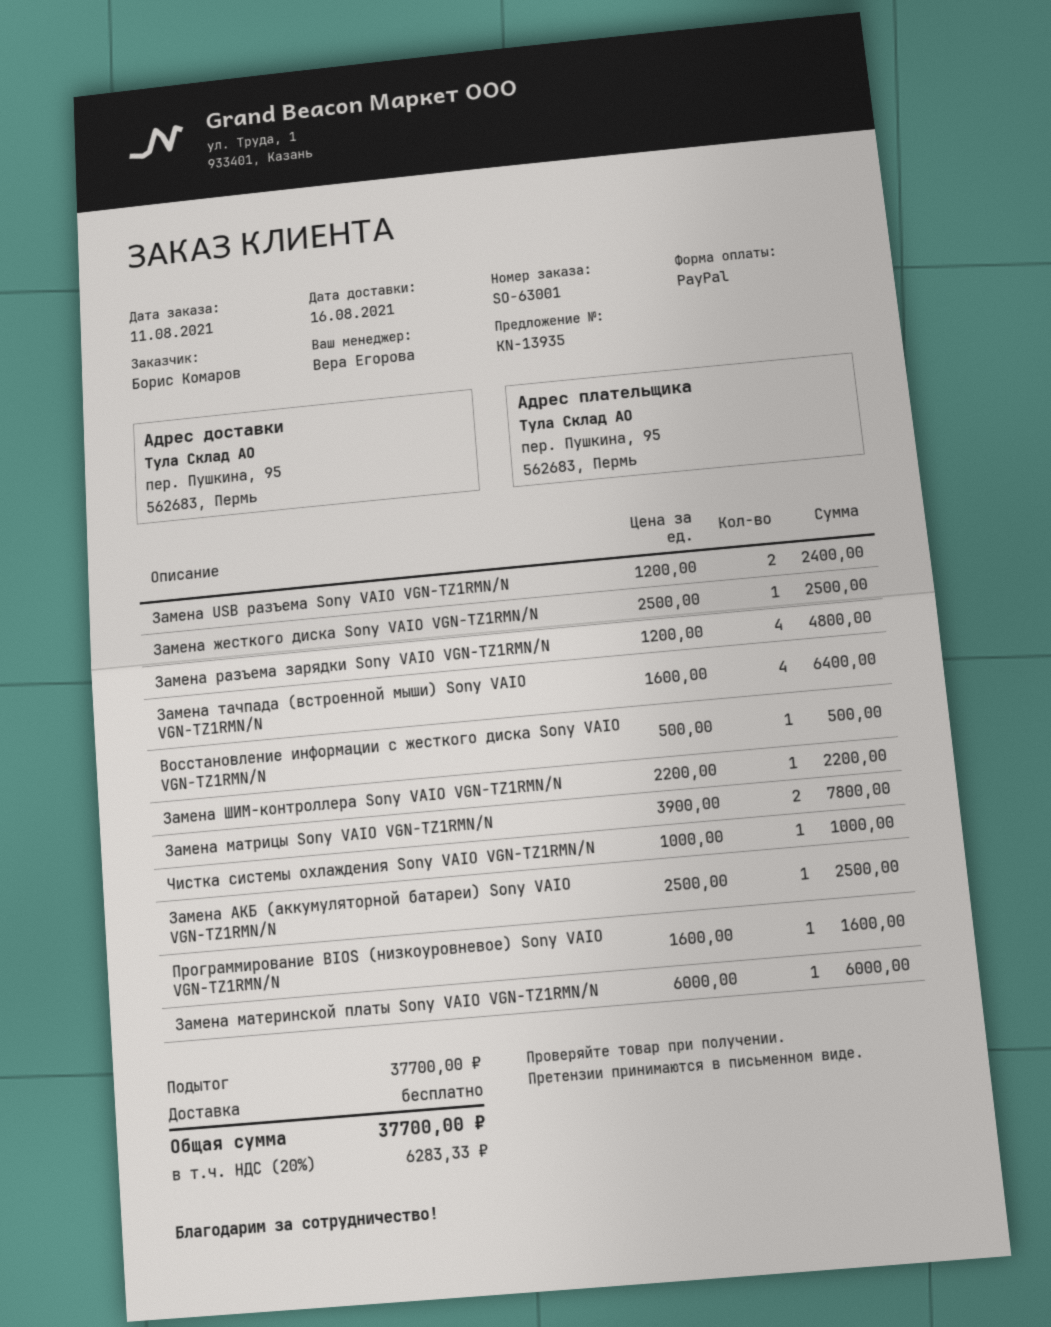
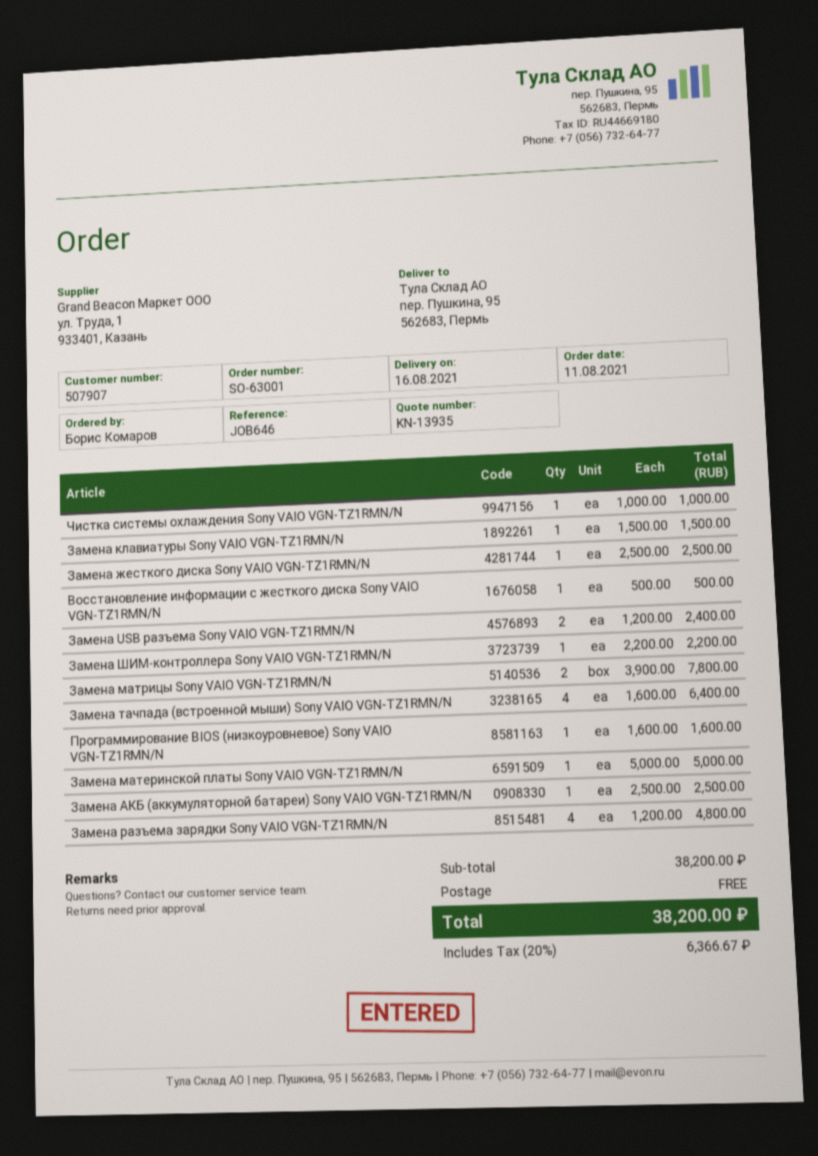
Замена материнской платы Sony VAIO VGN-TZ1RMN/N: 1 x 6000.00 = 6000.00 -> 1 x 5000.00 = 5000.00
Замена клавиатуры Sony VAIO VGN-TZ1RMN/N: none -> 1 x 1500.00 = 1500.00
subtotal: 37700.00 -> 38200.00
tax: 20% = 6283.33 -> 20% = 6366.67
total: 37700.00 -> 38200.00

